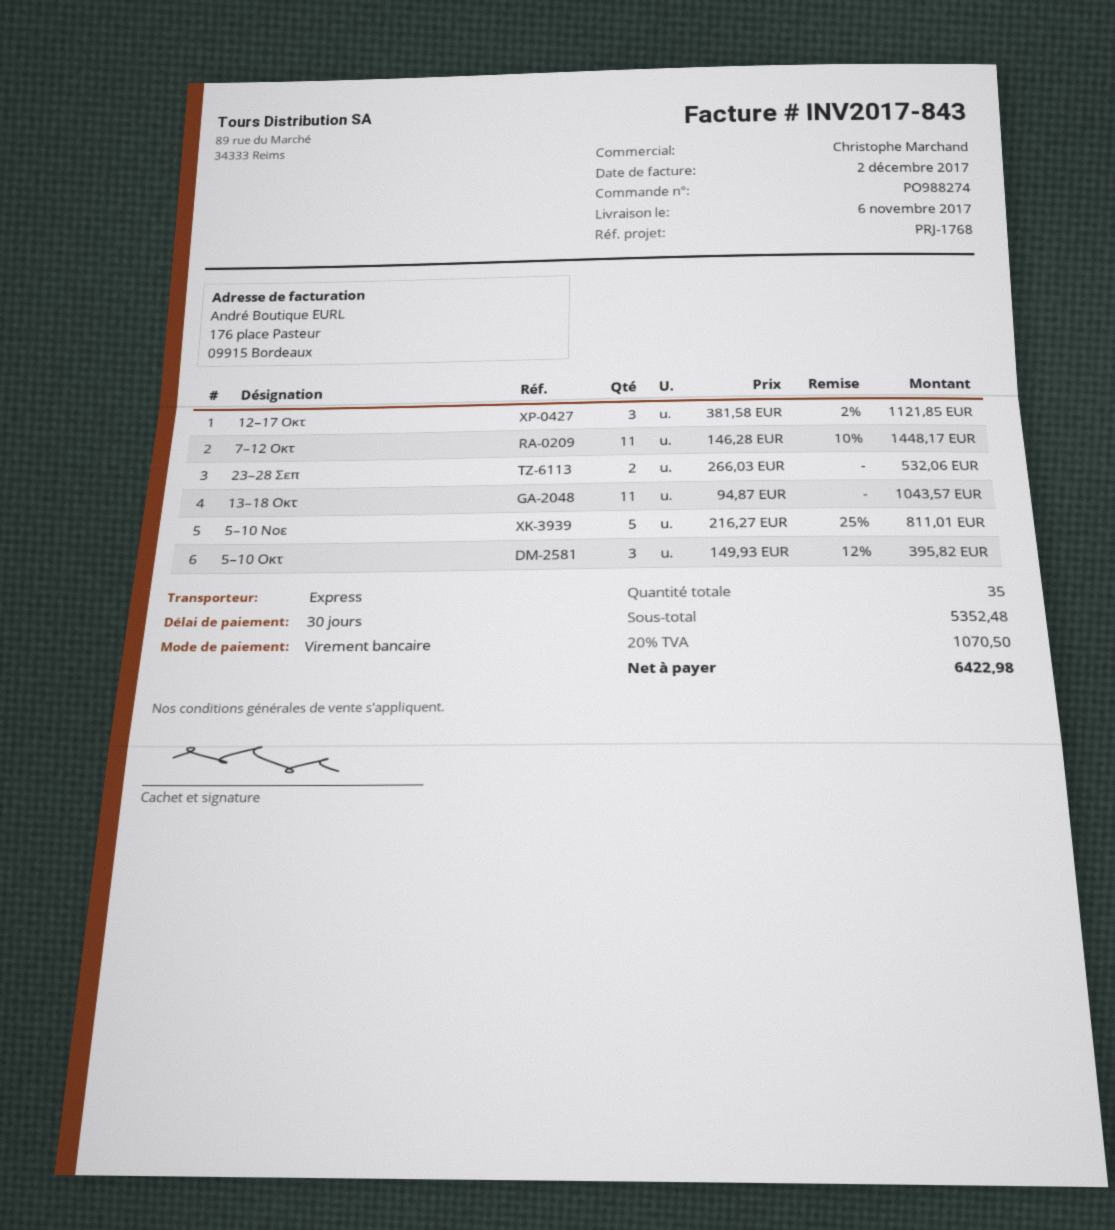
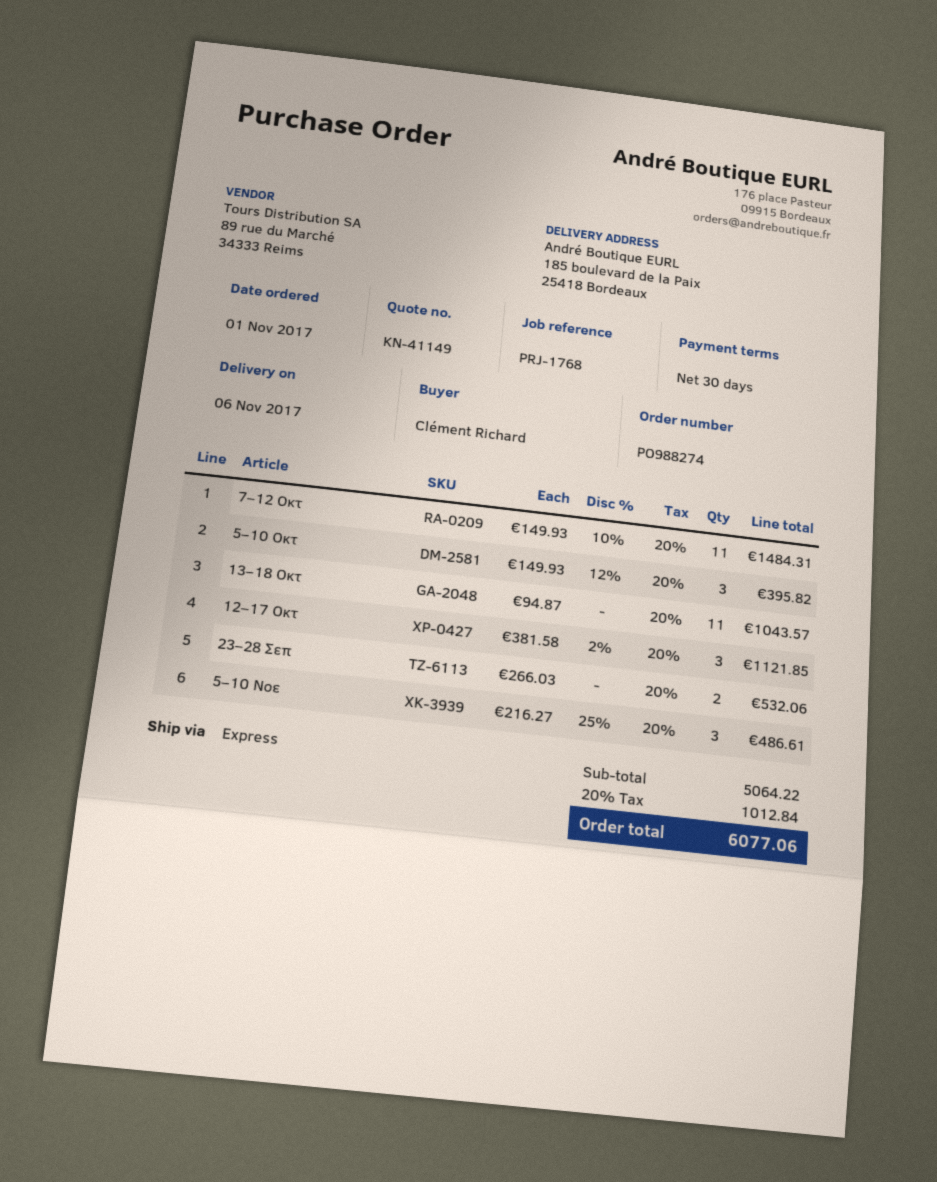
7–12 Οκτ: 11 x 146.28 - 10% = 1448.17 -> 11 x 149.93 - 10% = 1484.31
5–10 Νοε: 5 x 216.27 - 25% = 811.01 -> 3 x 216.27 - 25% = 486.61
subtotal: 5352.48 -> 5064.22
tax: 20% = 1070.50 -> 20% = 1012.84
total: 6422.98 -> 6077.06

